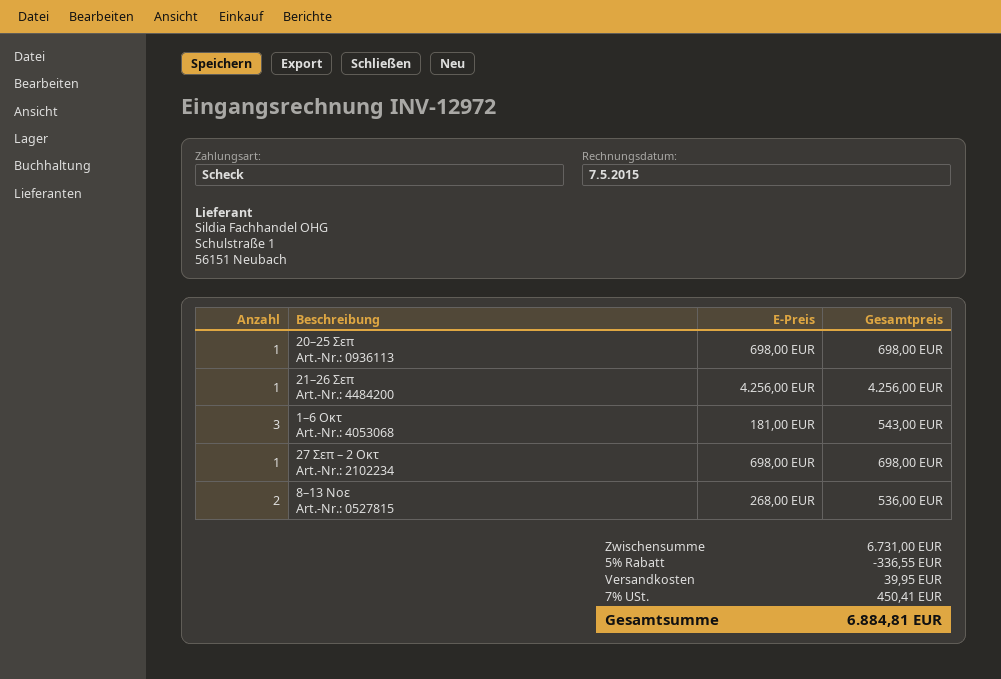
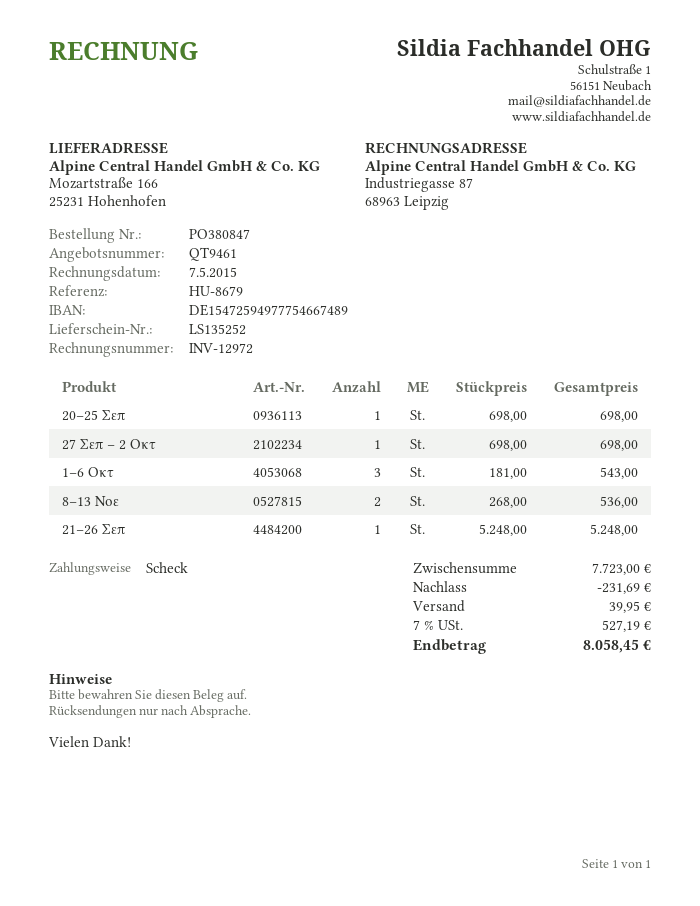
21–26 Σεπ: 1 x 4256.00 = 4256.00 -> 1 x 5248.00 = 5248.00
subtotal: 6731.00 -> 7723.00
discount: 336.55 -> 231.69
tax: 7% = 450.41 -> 7% = 527.19
total: 6884.81 -> 8058.45

